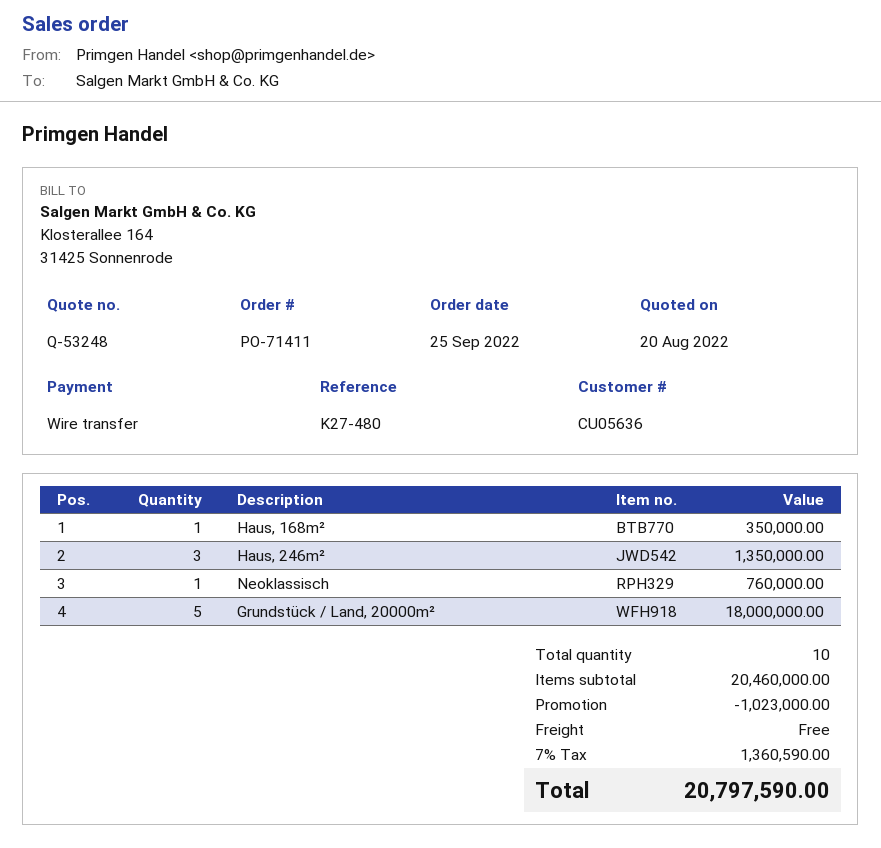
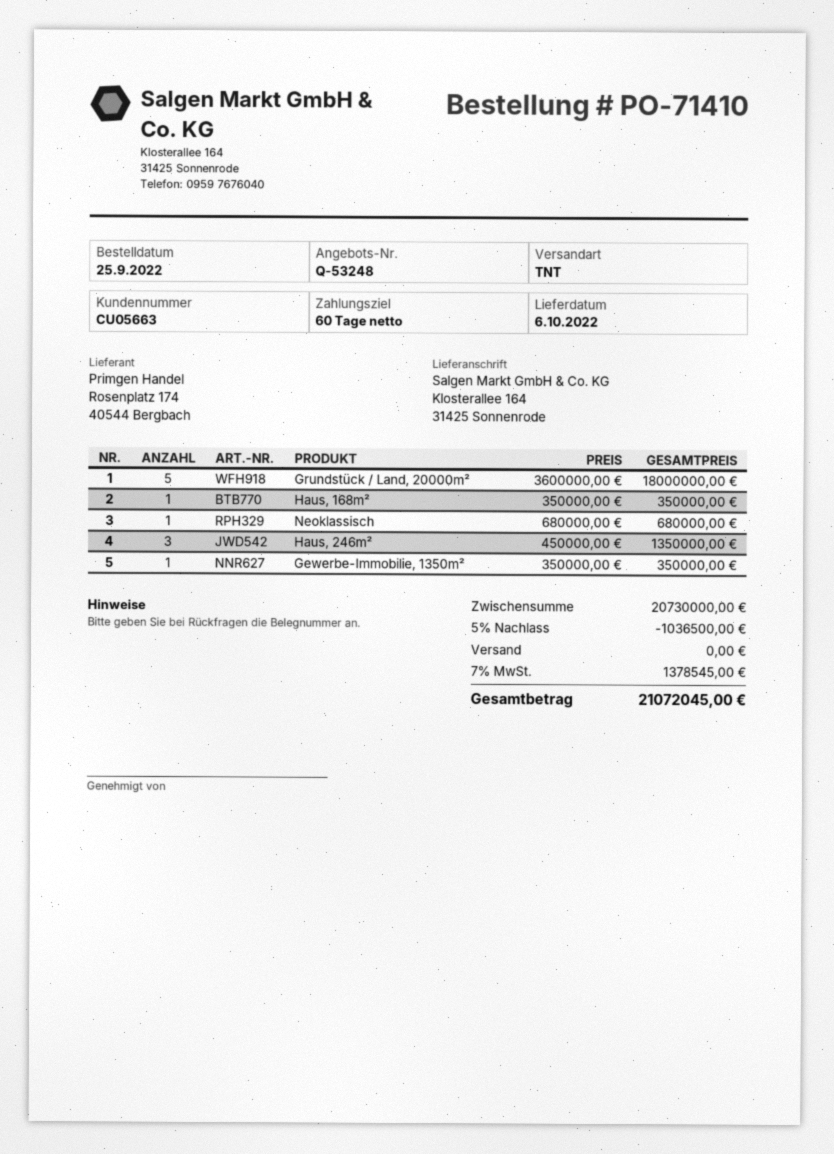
order number: PO-71411 -> PO-71410
customer number: CU05636 -> CU05663
Neoklassisch: 1 for 760000.00 -> 1 for 680000.00
Gewerbe-Immobilie, 1350m²: none -> 1 for 350000.00
subtotal: 20460000.00 -> 20730000.00
discount: 1023000.00 -> 1036500.00
tax: 7% = 1360590.00 -> 7% = 1378545.00
total: 20797590.00 -> 21072045.00

